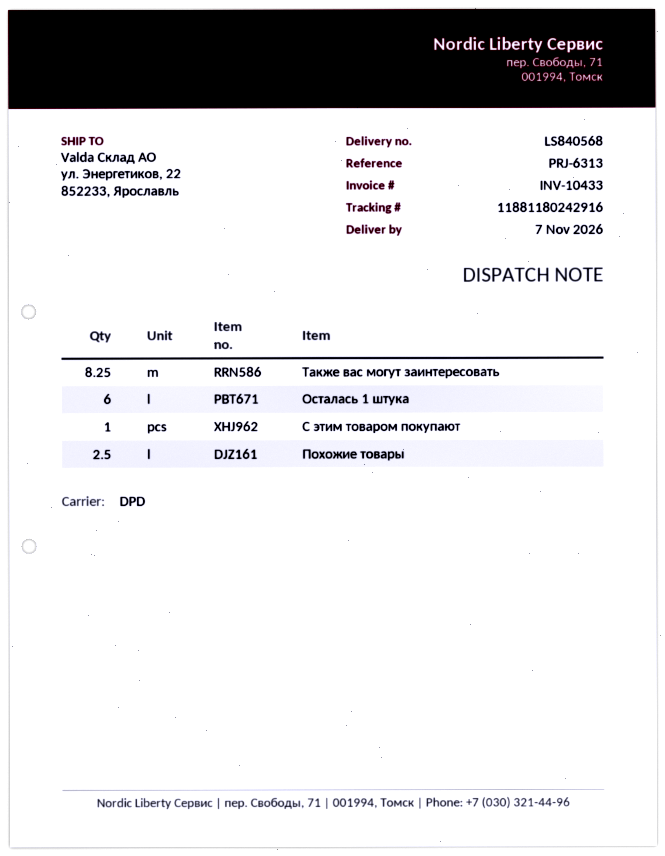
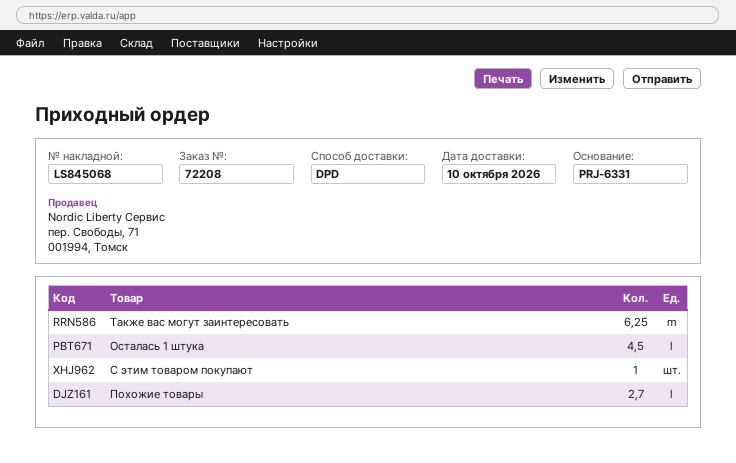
delivery note number: LS840568 -> LS845068
delivery date: 2026-11-07 -> 2026-10-10
reference: PRJ-6313 -> PRJ-6331
Также вас могут заинтересовать: 8.25 -> 6.25
Осталась 1 штука: 6 -> 4.5
Похожие товары: 2.5 -> 2.7

